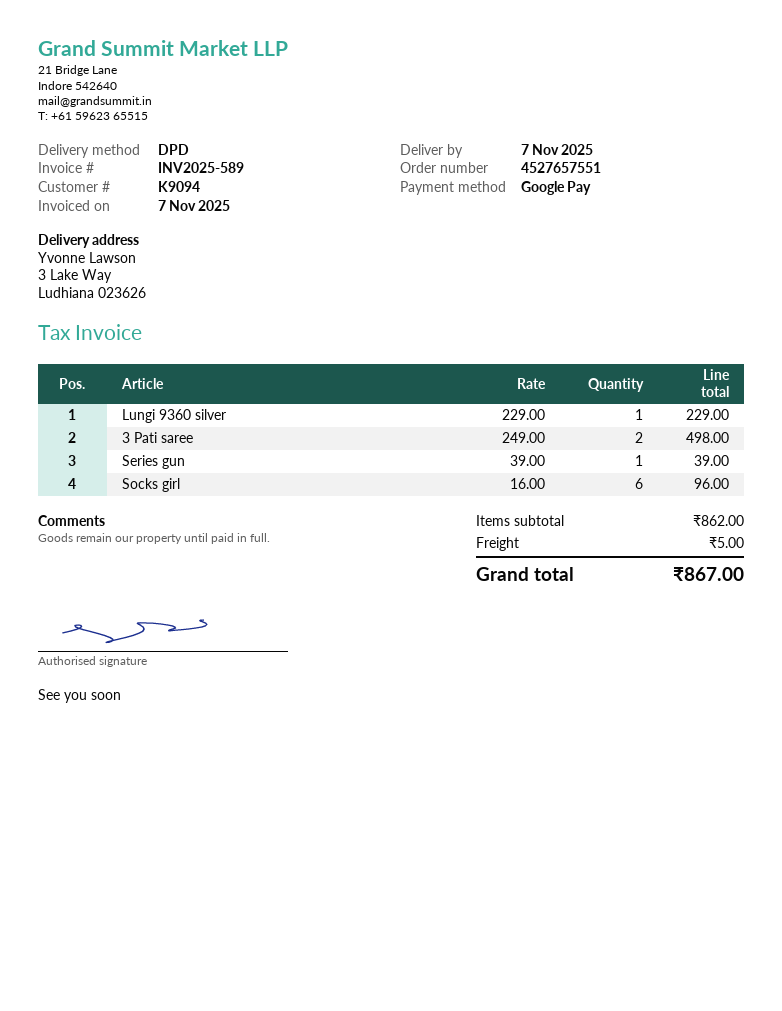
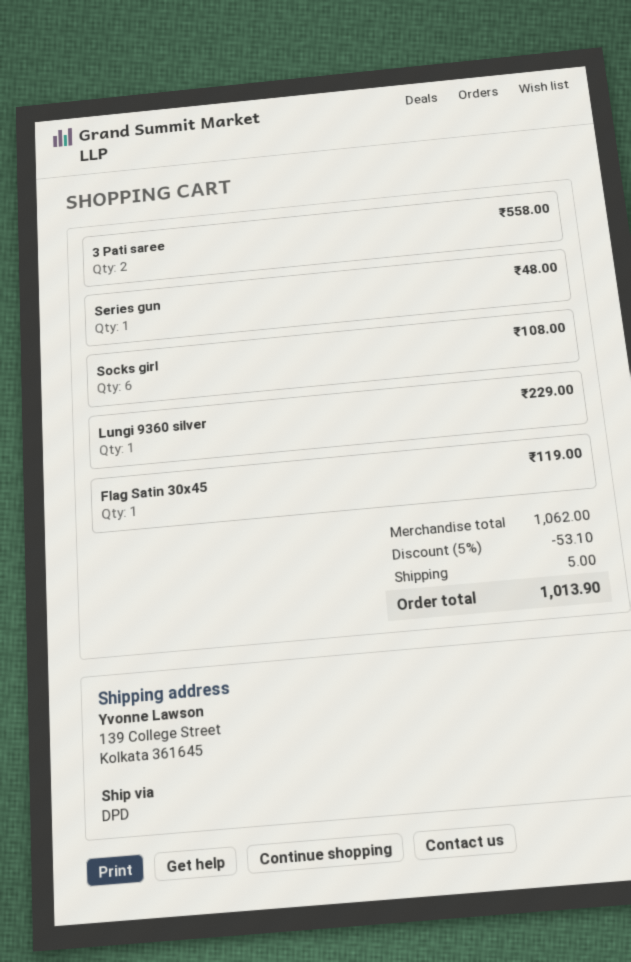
ship to: 3 Lake Way, Ludhiana 023626 -> 139 College Street, Kolkata 361645
3 Pati saree: 2 for 498.00 -> 2 for 558.00
Series gun: 1 for 39.00 -> 1 for 48.00
Socks girl: 6 for 96.00 -> 6 for 108.00
Flag Satin 30x45: none -> 1 for 119.00
subtotal: 862.00 -> 1062.00
discount: none -> 5% = 53.10
total: 867.00 -> 1013.90

